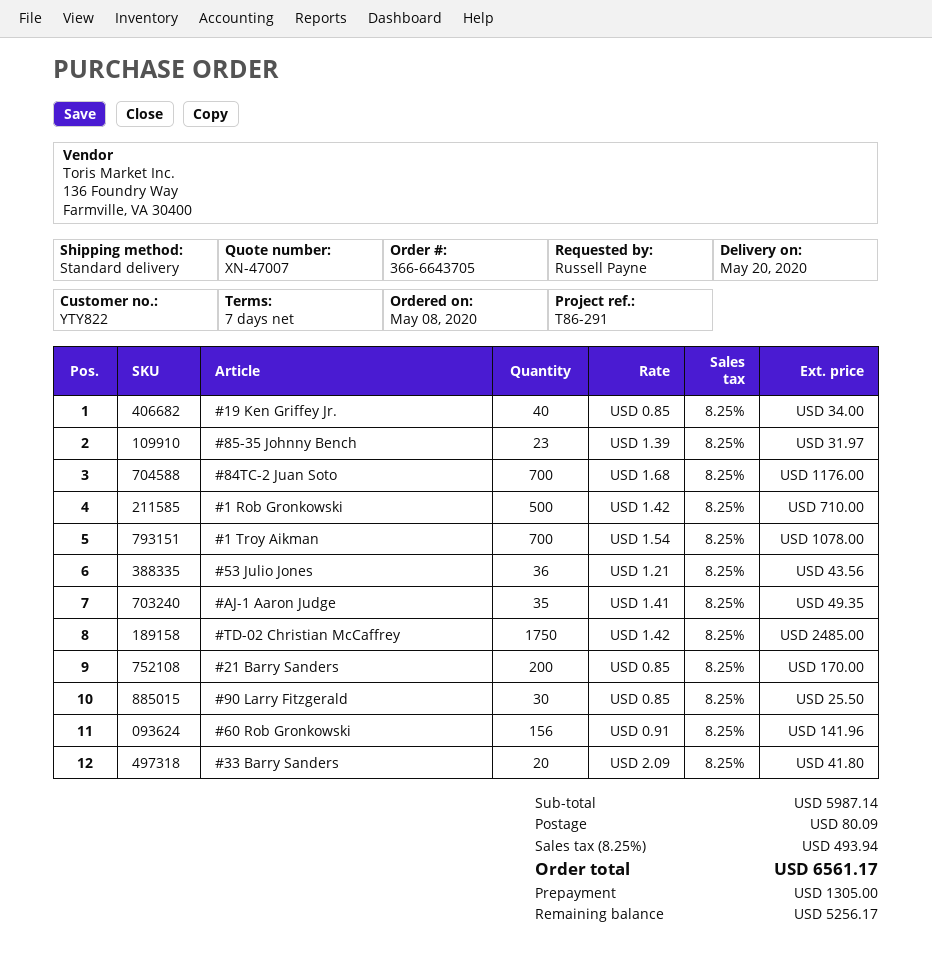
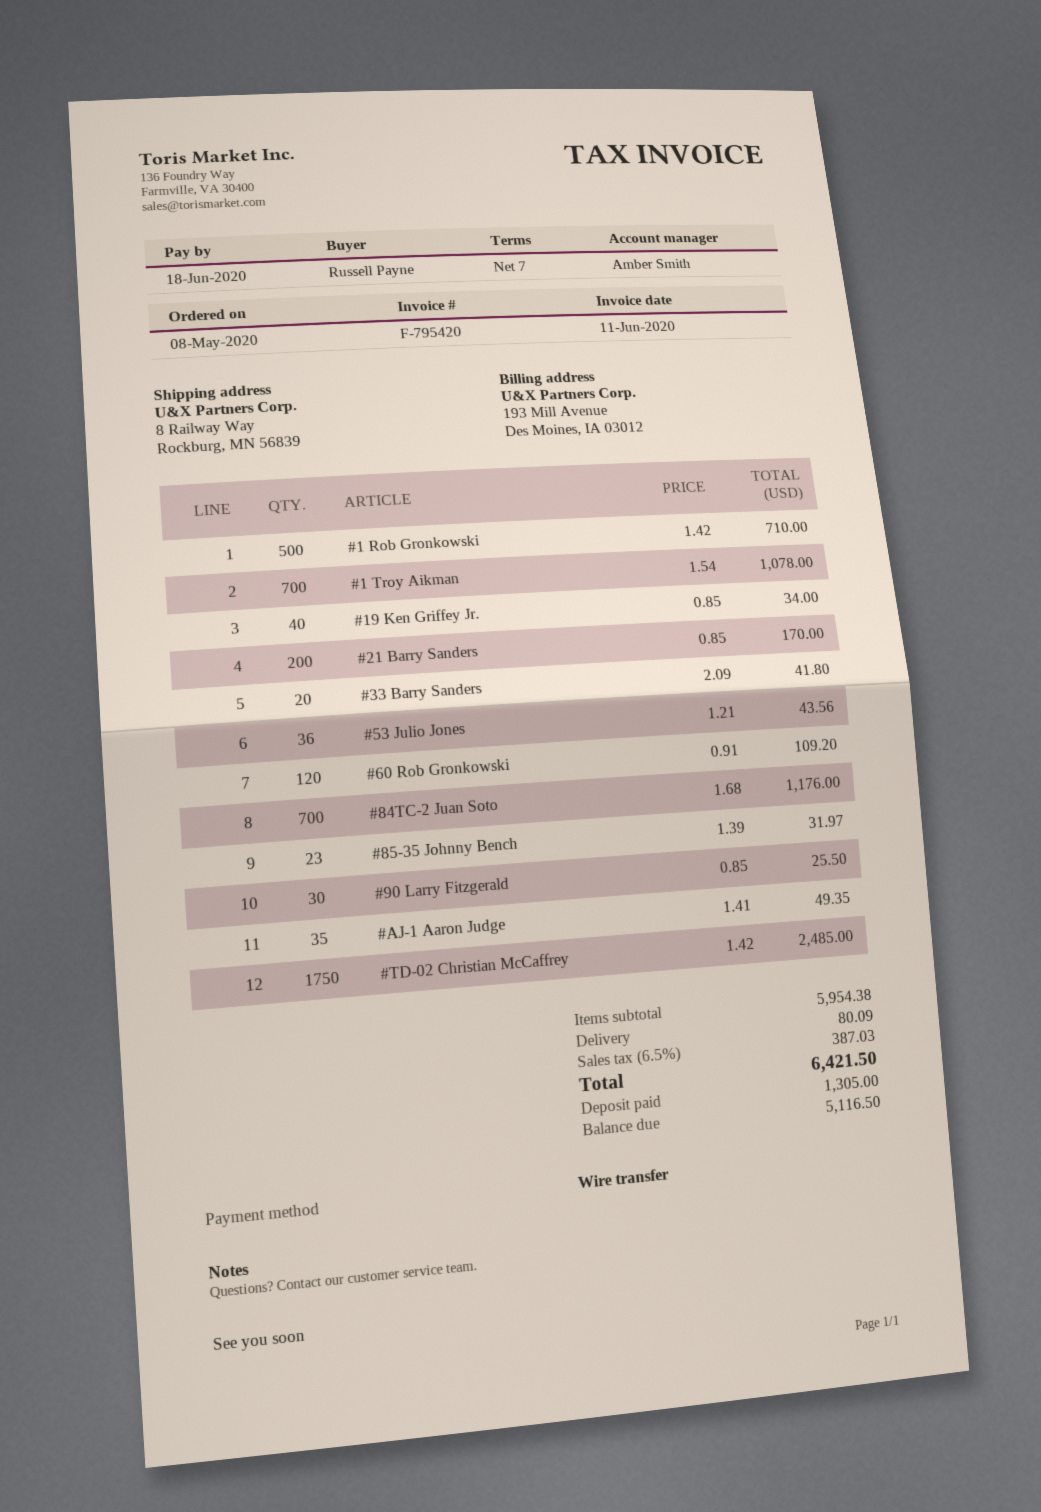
#60 Rob Gronkowski: 156 x 0.91 = 141.96 -> 120 x 0.91 = 109.20
subtotal: 5987.14 -> 5954.38
tax: 8.25% = 493.94 -> 6.5% = 387.03
total: 6561.17 -> 6421.50
balance: 5256.17 -> 5116.50

